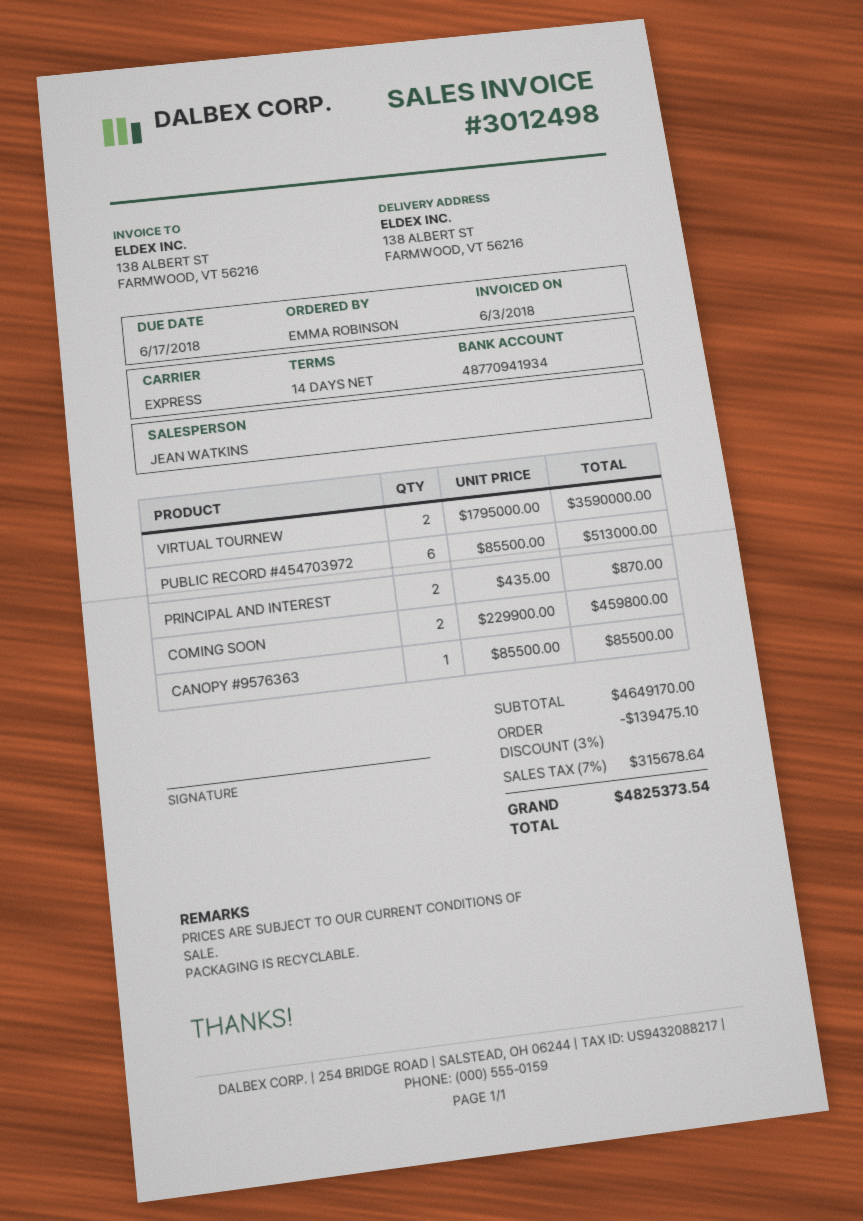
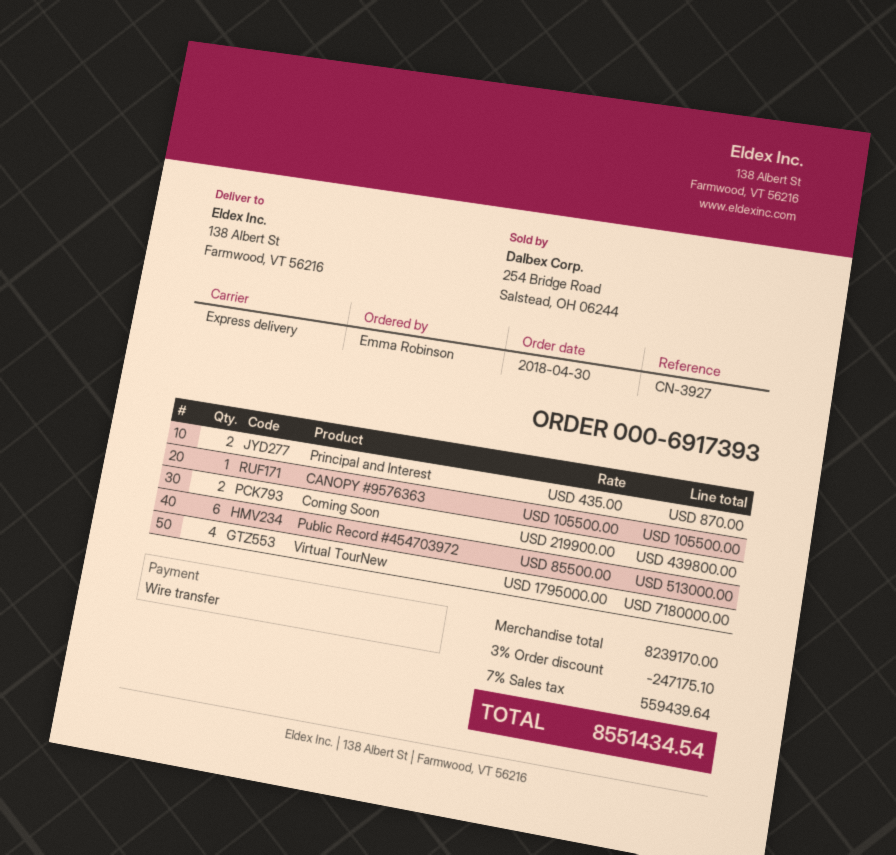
VIRTUAL TOURNEW: 2 x 1795000.00 = 3590000.00 -> 4 x 1795000.00 = 7180000.00
COMING SOON: 2 x 229900.00 = 459800.00 -> 2 x 219900.00 = 439800.00
CANOPY #9576363: 1 x 85500.00 = 85500.00 -> 1 x 105500.00 = 105500.00
subtotal: 4649170.00 -> 8239170.00
discount: 3% = 139475.10 -> 3% = 247175.10
tax: 7% = 315678.64 -> 7% = 559439.64
total: 4825373.54 -> 8551434.54

